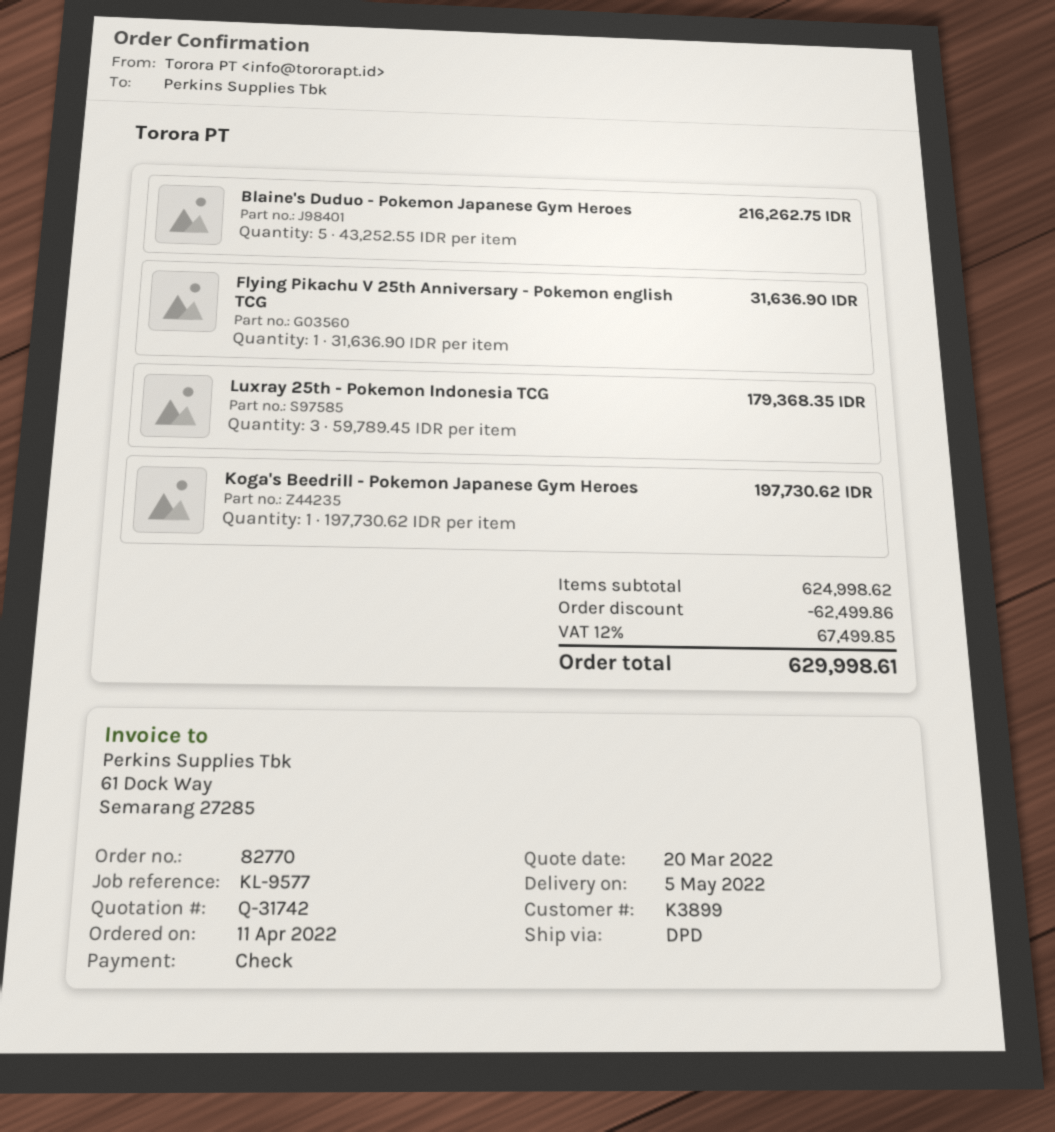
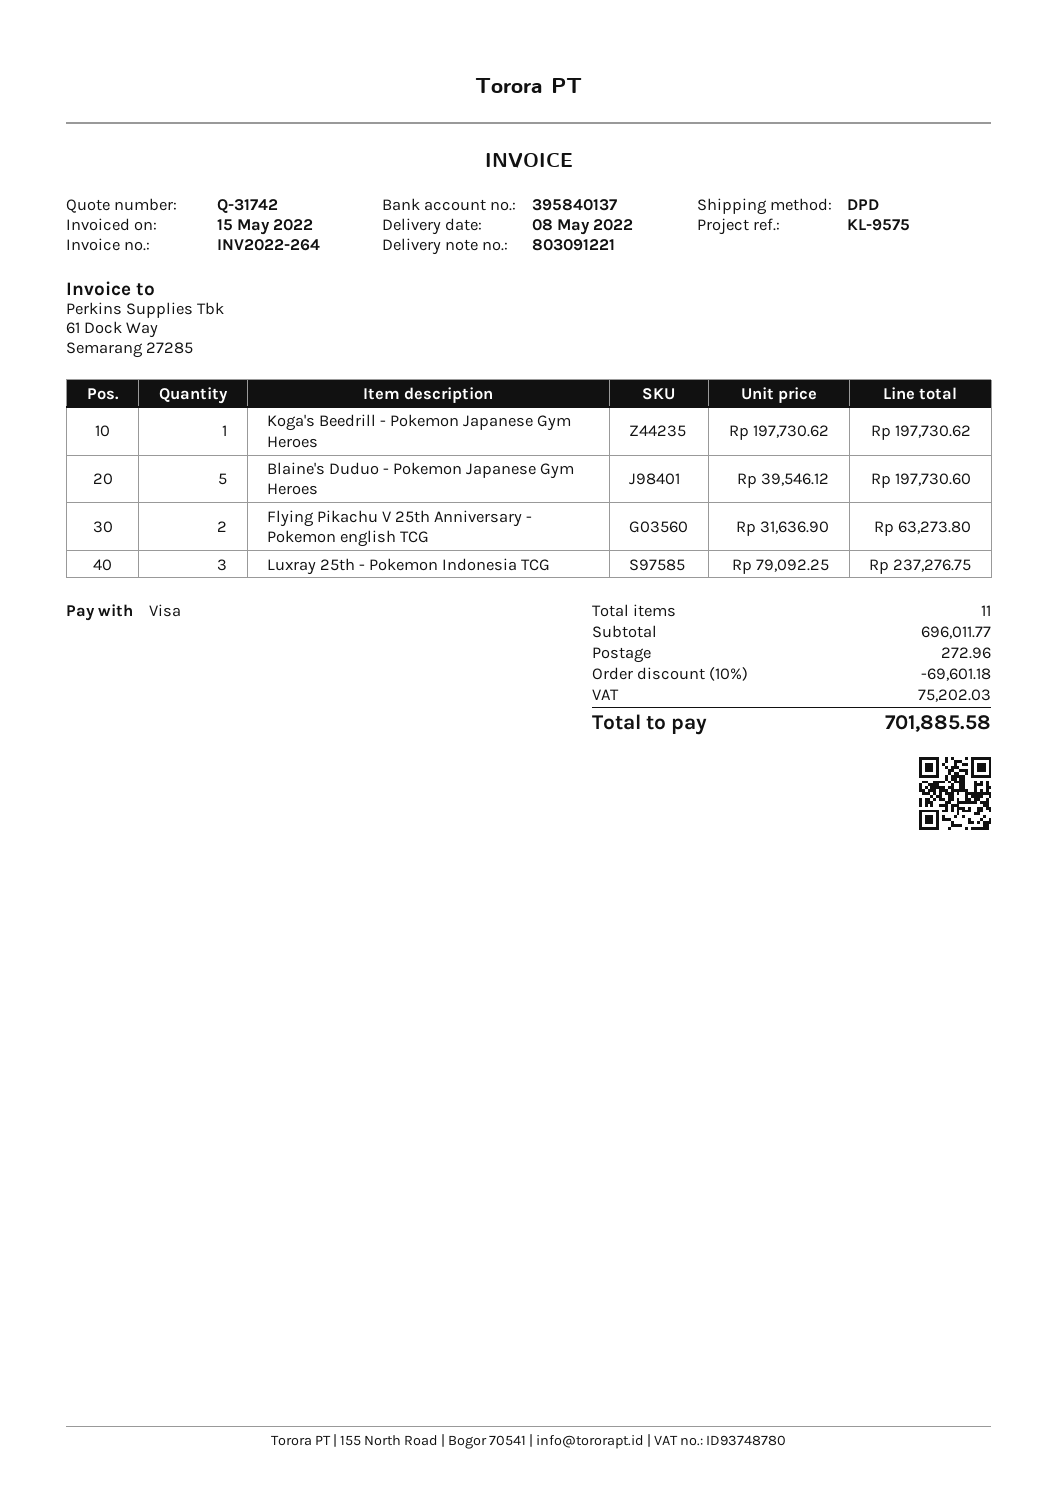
delivery date: 2022-05-05 -> 2022-05-08
reference: KL-9577 -> KL-9575
payment method: cheque -> Visa
Blaine's Duduo - Pokemon Japanese Gym Heroes: 5 x 43252.55 = 216262.75 -> 5 x 39546.12 = 197730.60
Flying Pikachu V 25th Anniversary - Pokemon english TCG: 1 x 31636.90 = 31636.90 -> 2 x 31636.90 = 63273.80
Luxray 25th - Pokemon Indonesia TCG: 3 x 59789.45 = 179368.35 -> 3 x 79092.25 = 237276.75
subtotal: 624998.62 -> 696011.77
discount: 62499.86 -> 69601.18
shipping: none -> 272.96
tax: 67499.85 -> 75202.03
total: 629998.61 -> 701885.58

